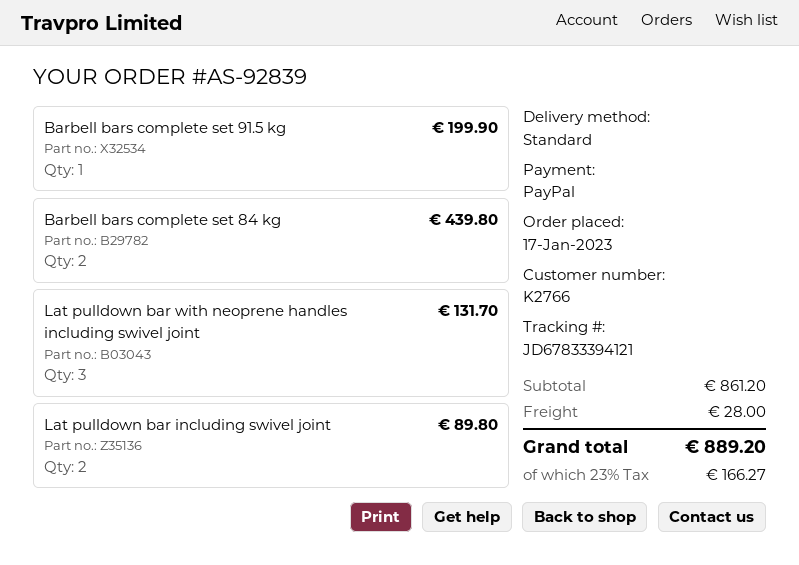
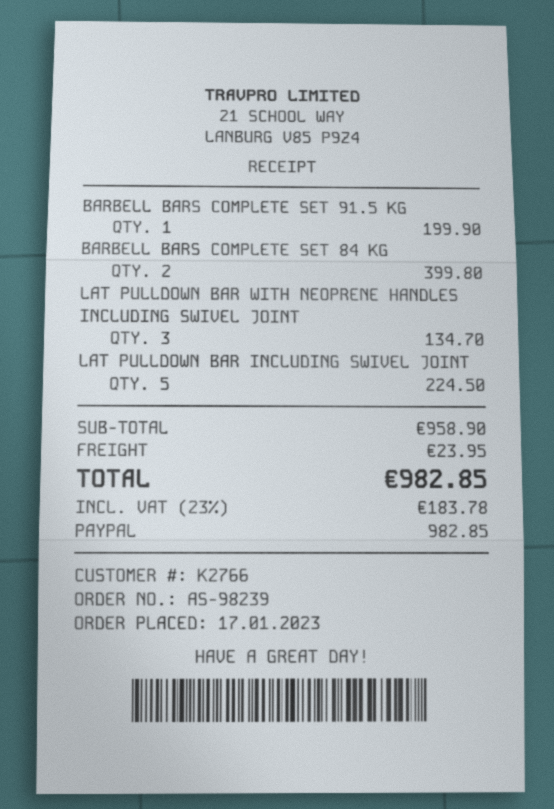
order number: AS-92839 -> AS-98239
Barbell bars complete set 84 kg: 2 for 439.80 -> 2 for 399.80
Lat pulldown bar with neoprene handles including swivel joint: 3 for 131.70 -> 3 for 134.70
Lat pulldown bar including swivel joint: 2 for 89.80 -> 5 for 224.50
subtotal: 861.20 -> 958.90
shipping: 28.00 -> 23.95
tax: 23% = 166.27 -> 23% = 183.78
total: 889.20 -> 982.85

